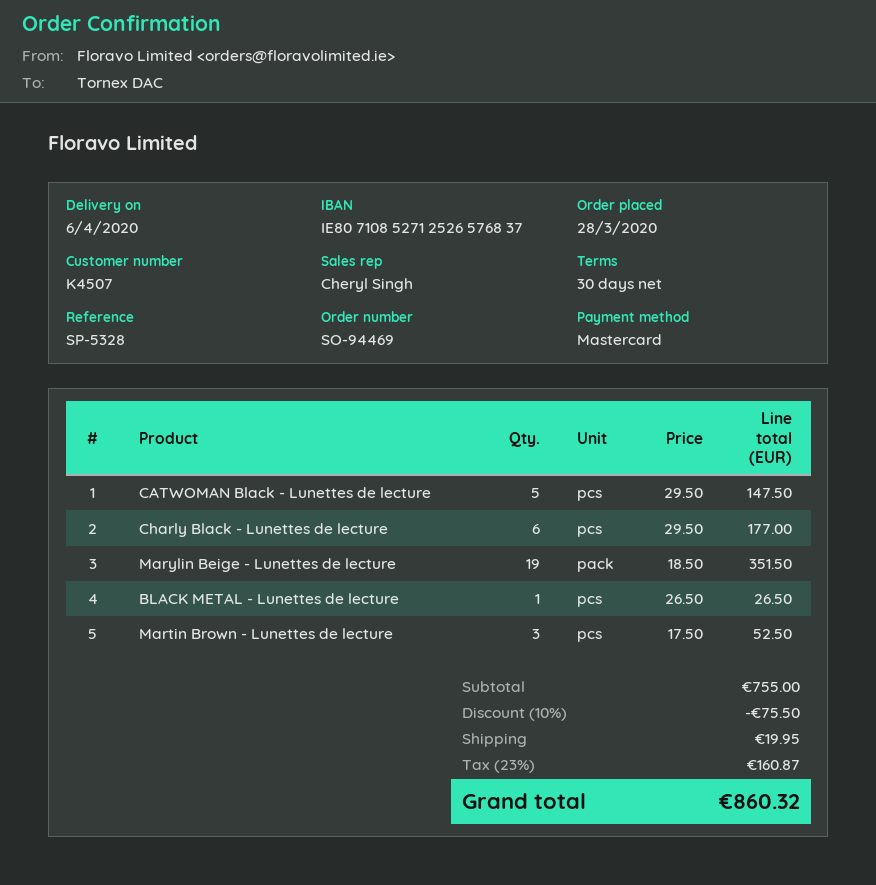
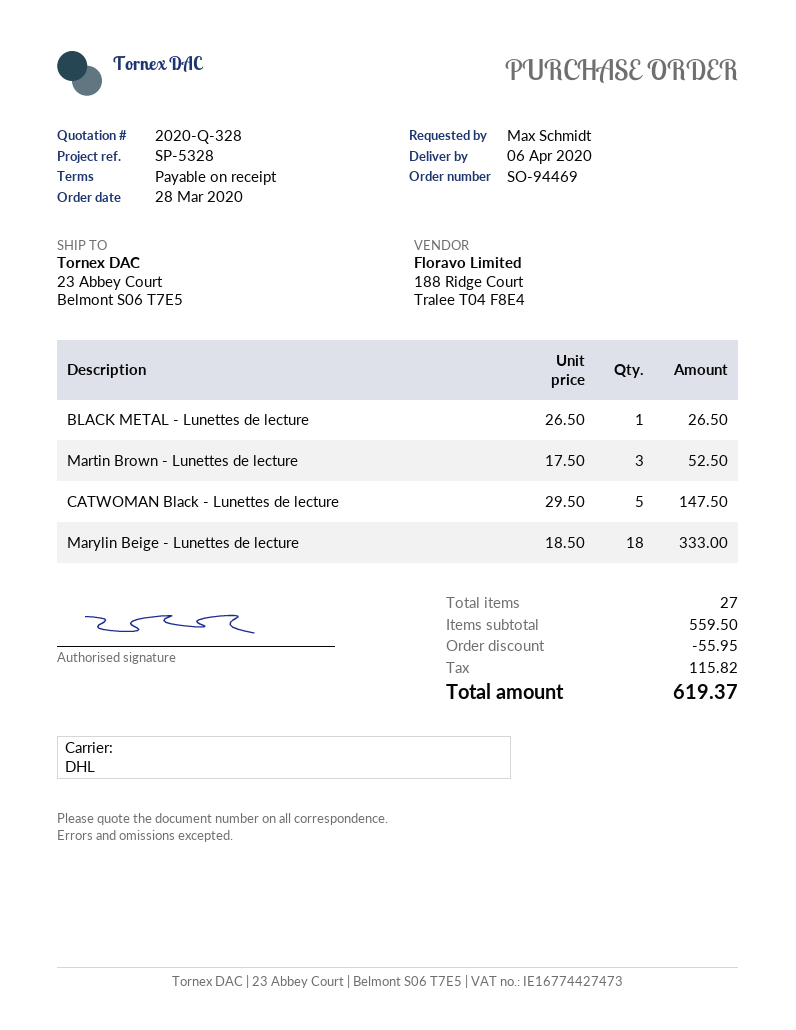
payment terms: 30 days -> on receipt
Charly Black - Lunettes de lecture: 6 x 29.50 = 177.00 -> none
Marylin Beige - Lunettes de lecture: 19 x 18.50 = 351.50 -> 18 x 18.50 = 333.00
subtotal: 755.00 -> 559.50
discount: 75.50 -> 55.95
shipping: 19.95 -> none
tax: 160.87 -> 115.82
total: 860.32 -> 619.37

